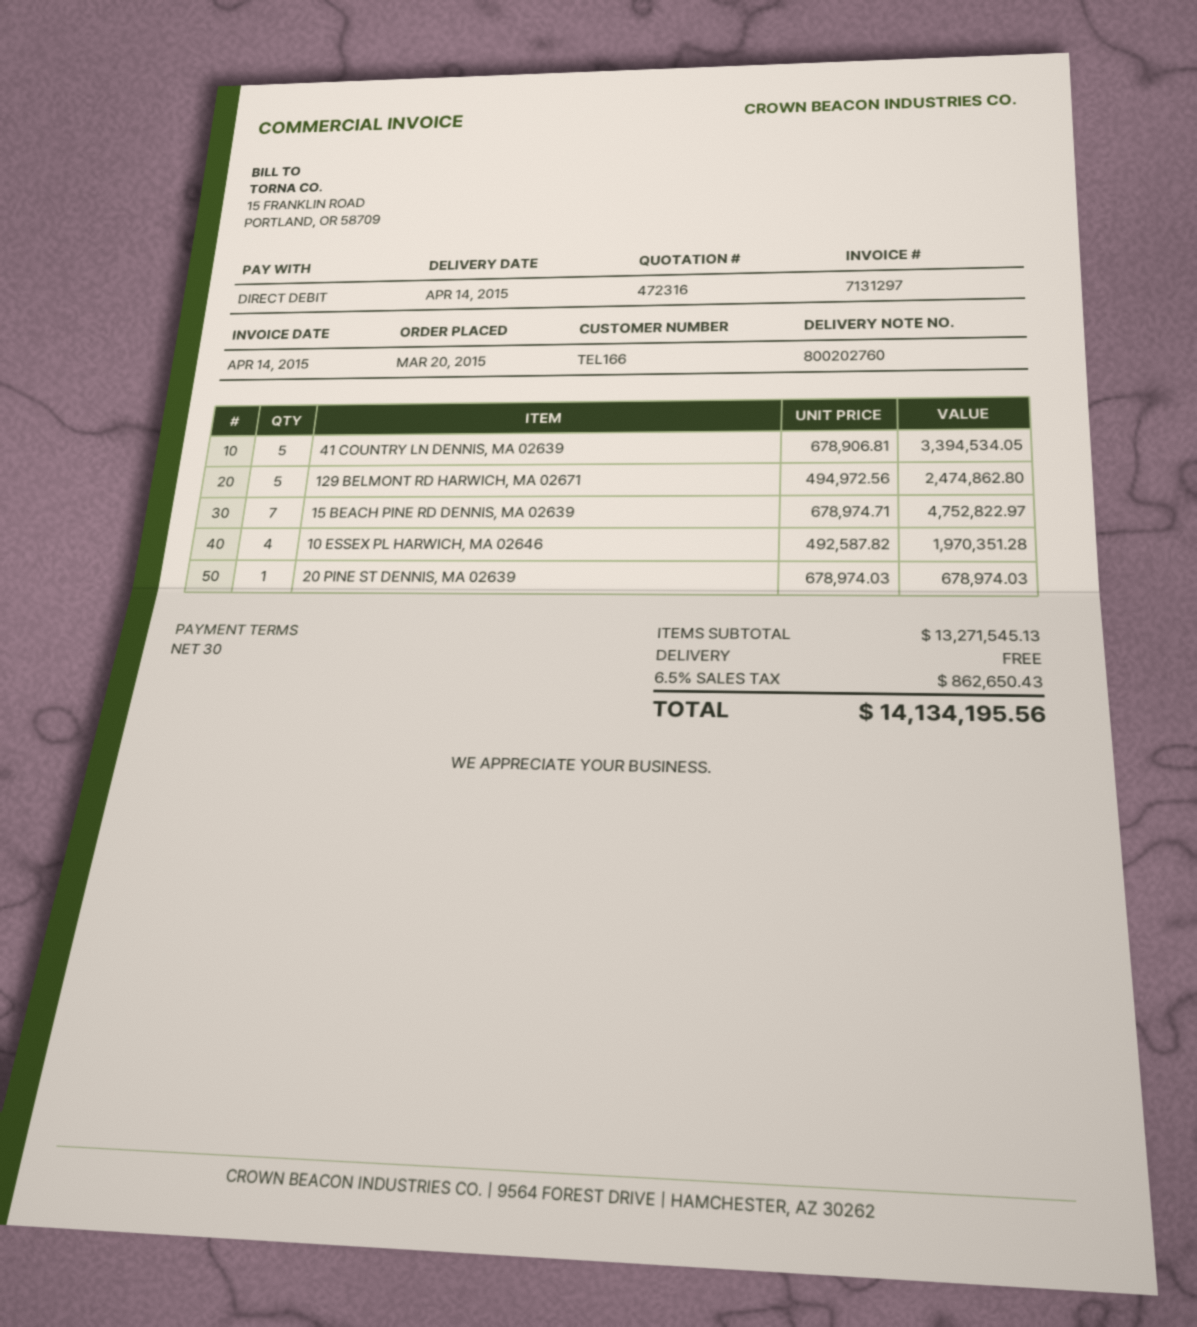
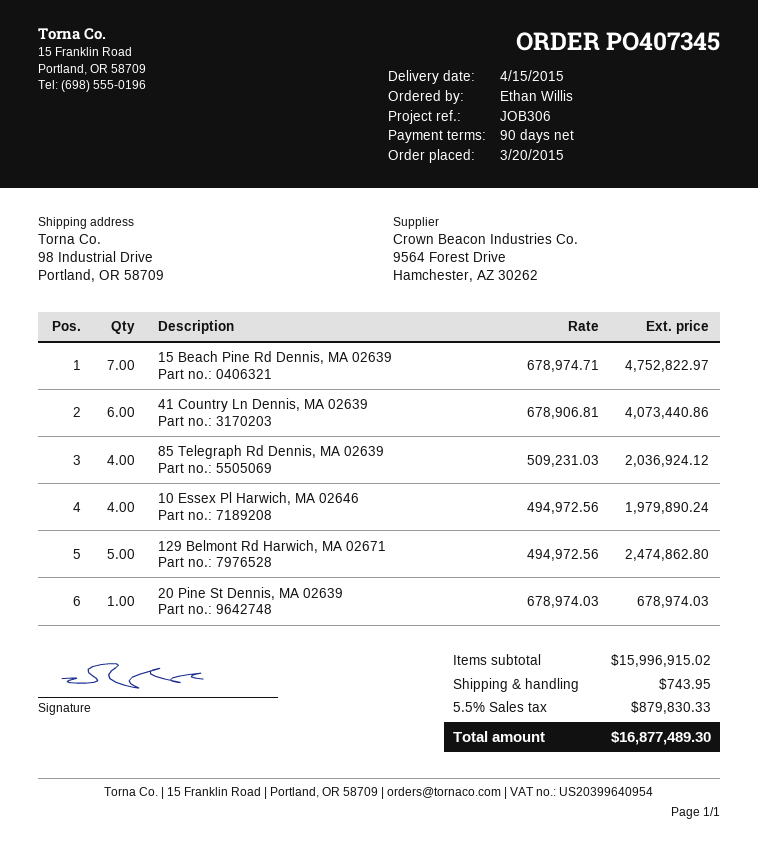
delivery date: 2015-04-14 -> 2015-04-15
payment terms: 30 days -> 90 days
41 COUNTRY LN DENNIS, MA 02639: 5 x 678906.81 = 3394534.05 -> 6 x 678906.81 = 4073440.86
10 ESSEX PL HARWICH, MA 02646: 4 x 492587.82 = 1970351.28 -> 4 x 494972.56 = 1979890.24
85 Telegraph Rd Dennis, MA 02639: none -> 4 x 509231.03 = 2036924.12
subtotal: 13271545.13 -> 15996915.02
shipping: 0.00 -> 743.95
tax: 6.5% = 862650.43 -> 5.5% = 879830.33
total: 14134195.56 -> 16877489.30

